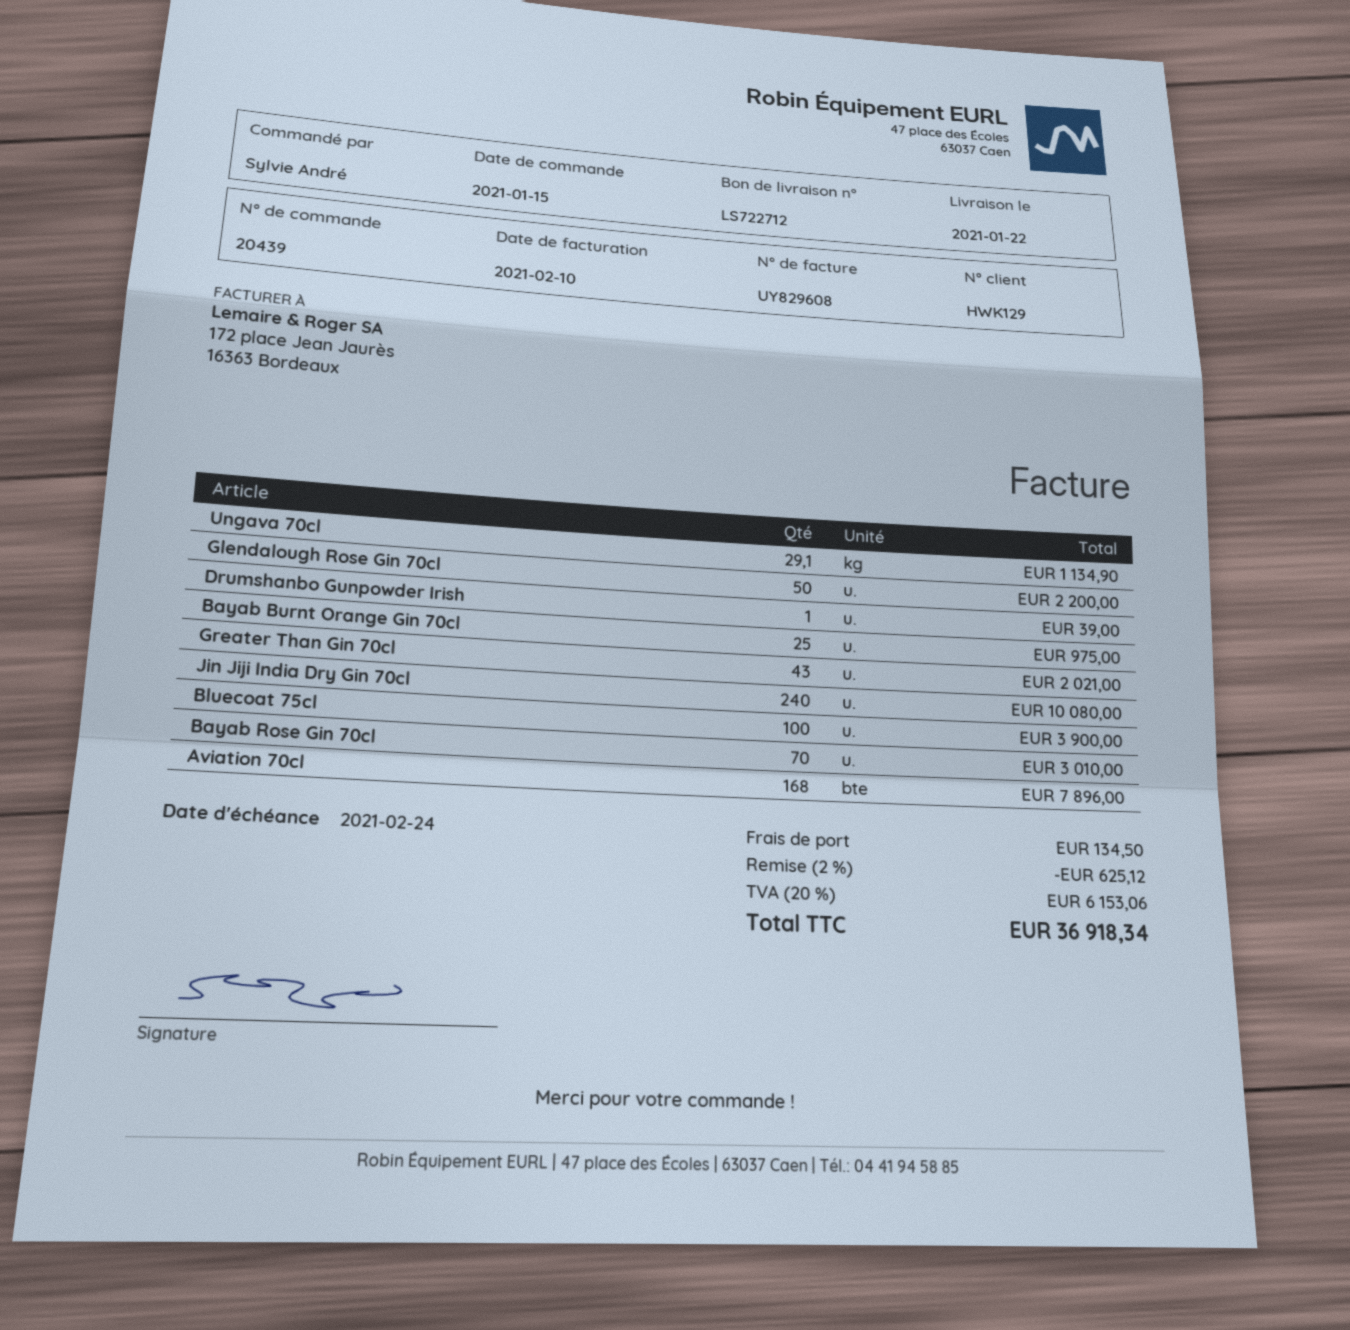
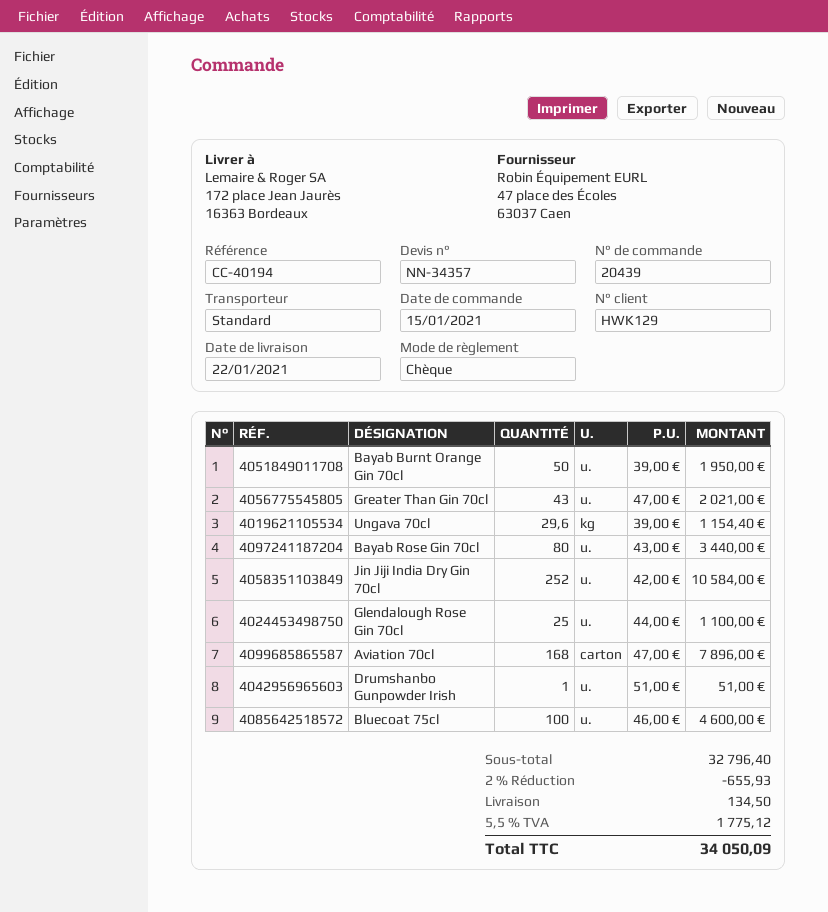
Ungava 70cl: 29.1 for 1134.90 -> 29.6 for 1154.40
Glendalough Rose Gin 70cl: 50 for 2200.00 -> 25 for 1100.00
Drumshanbo Gunpowder Irish: 1 for 39.00 -> 1 for 51.00
Bayab Burnt Orange Gin 70cl: 25 for 975.00 -> 50 for 1950.00
Jin Jiji India Dry Gin 70cl: 240 for 10080.00 -> 252 for 10584.00
Bluecoat 75cl: 100 for 3900.00 -> 100 for 4600.00
Bayab Rose Gin 70cl: 70 for 3010.00 -> 80 for 3440.00
discount: 2% = 625.12 -> 2% = 655.93
tax: 20% = 6153.06 -> 5.5% = 1775.12
total: 36918.34 -> 34050.09

